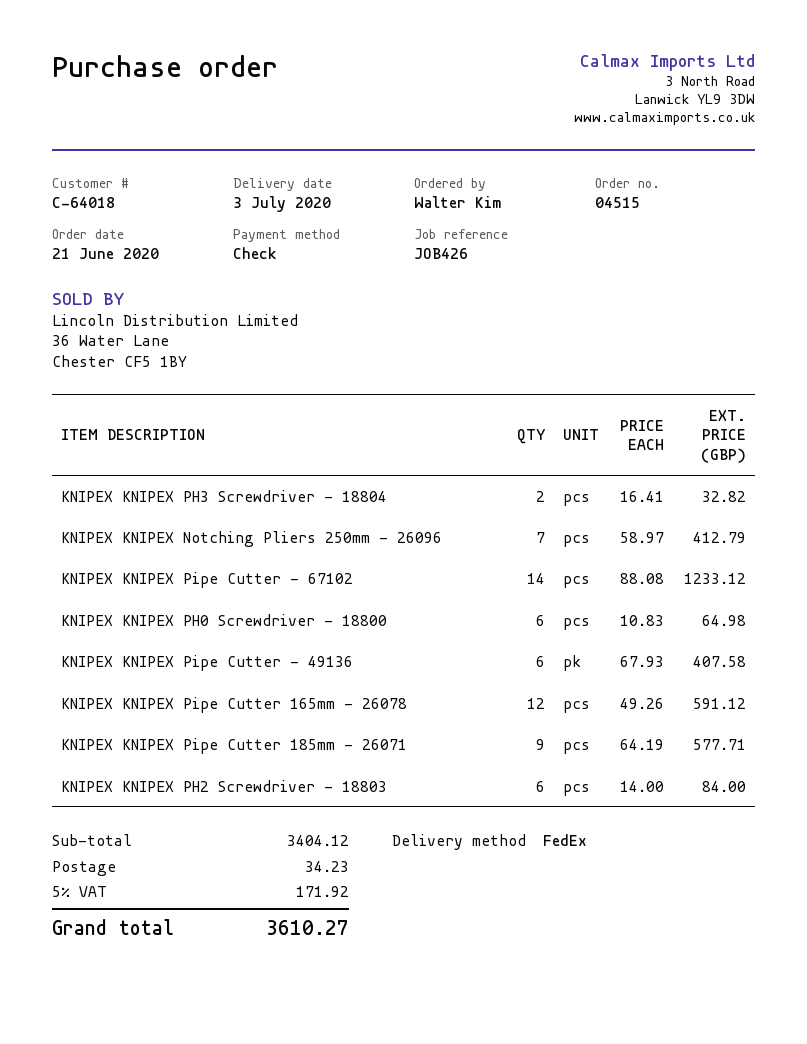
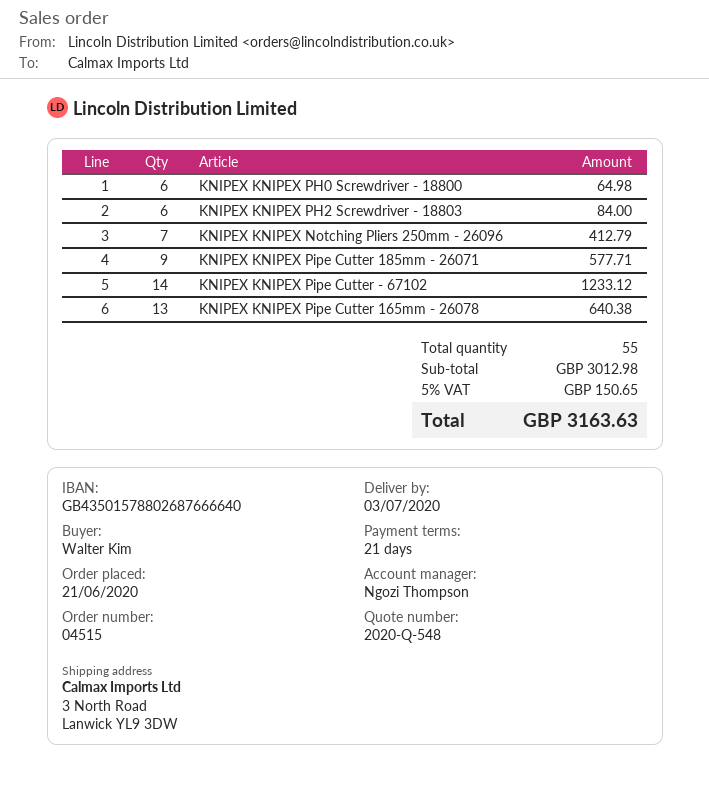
KNIPEX KNIPEX PH3 Screwdriver - 18804: 2 for 32.82 -> none
KNIPEX KNIPEX Pipe Cutter - 49136: 6 for 407.58 -> none
KNIPEX KNIPEX Pipe Cutter 165mm - 26078: 12 for 591.12 -> 13 for 640.38
subtotal: 3404.12 -> 3012.98
shipping: 34.23 -> none
tax: 5% = 171.92 -> 5% = 150.65
total: 3610.27 -> 3163.63

